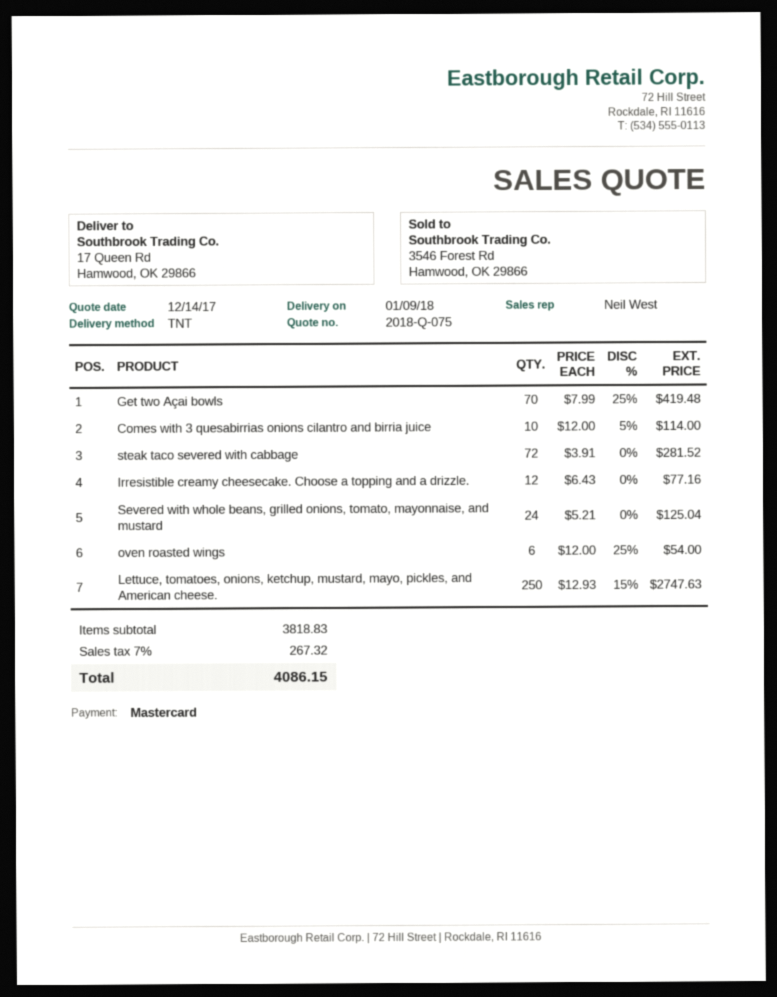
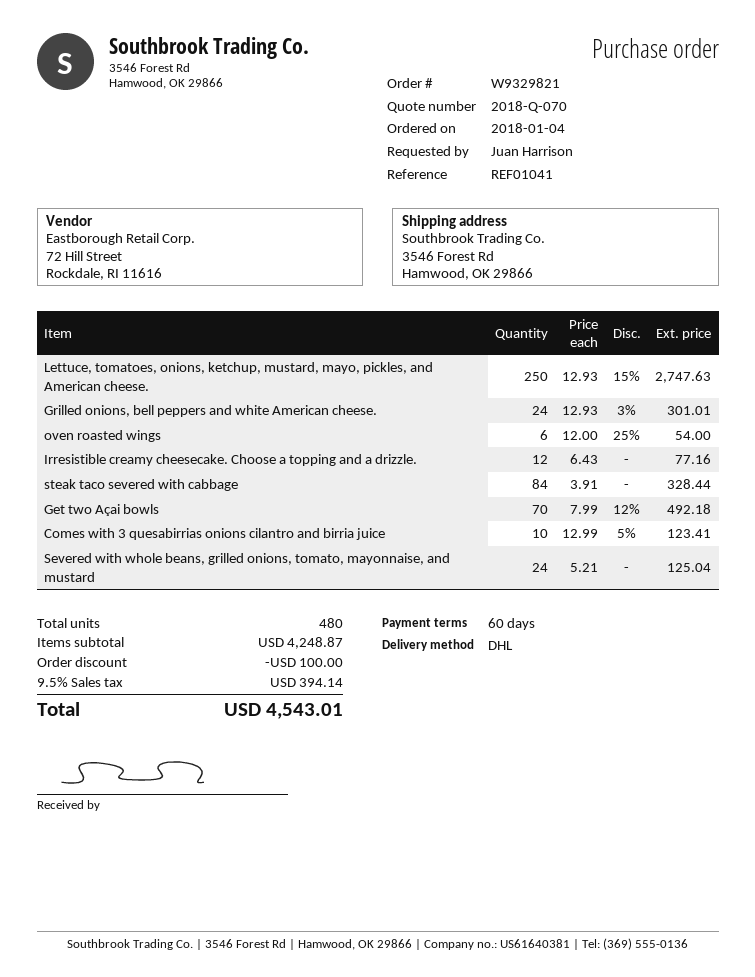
quote number: 2018-Q-075 -> 2018-Q-070
shipping method: TNT -> DHL
ship to: 17 Queen Rd, Hamwood, OK 29866 -> 3546 Forest Rd, Hamwood, OK 29866
Get two Açai bowls: 70 x 7.99 - 25% = 419.48 -> 70 x 7.99 - 12% = 492.18
Comes with 3 quesabirrias onions cilantro and birria juice: 10 x 12.00 - 5% = 114.00 -> 10 x 12.99 - 5% = 123.41
steak taco severed with cabbage: 72 x 3.91 = 281.52 -> 84 x 3.91 = 328.44
Grilled onions, bell peppers and white American cheese.: none -> 24 x 12.93 - 3% = 301.01
subtotal: 3818.83 -> 4248.87
discount: none -> 100.00
tax: 7% = 267.32 -> 9.5% = 394.14
total: 4086.15 -> 4543.01

